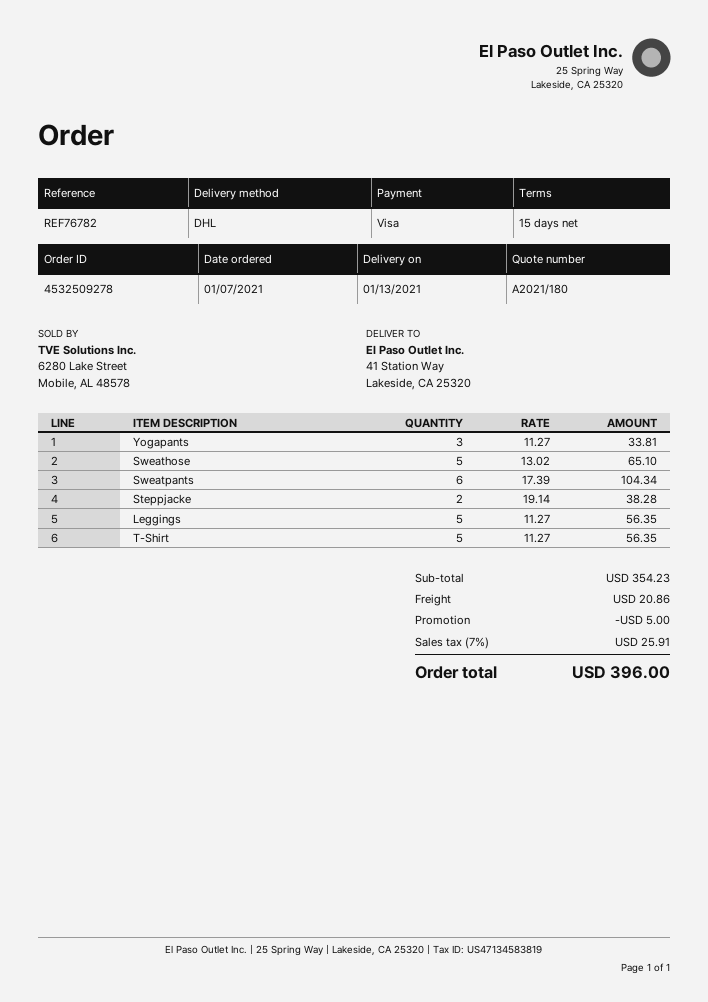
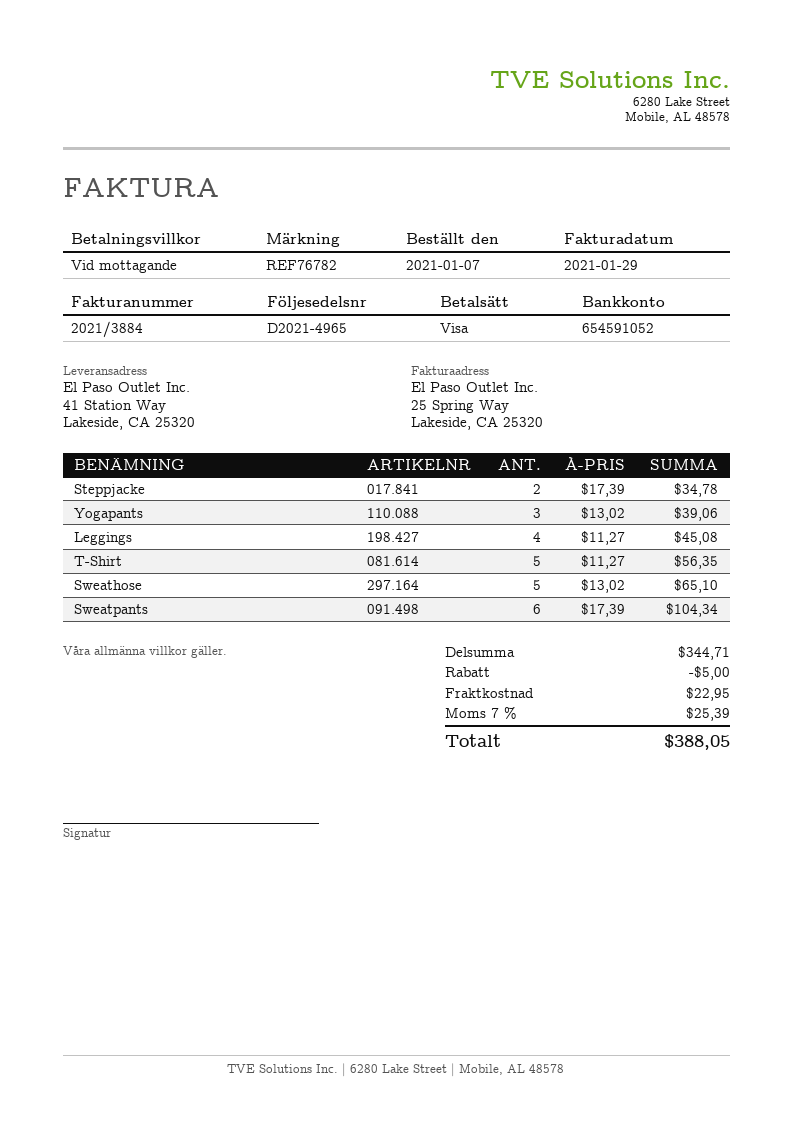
payment terms: 15 days -> on receipt
Yogapants: 3 x 11.27 = 33.81 -> 3 x 13.02 = 39.06
Steppjacke: 2 x 19.14 = 38.28 -> 2 x 17.39 = 34.78
Leggings: 5 x 11.27 = 56.35 -> 4 x 11.27 = 45.08
subtotal: 354.23 -> 344.71
shipping: 20.86 -> 22.95
tax: 7% = 25.91 -> 7% = 25.39
total: 396.00 -> 388.05

